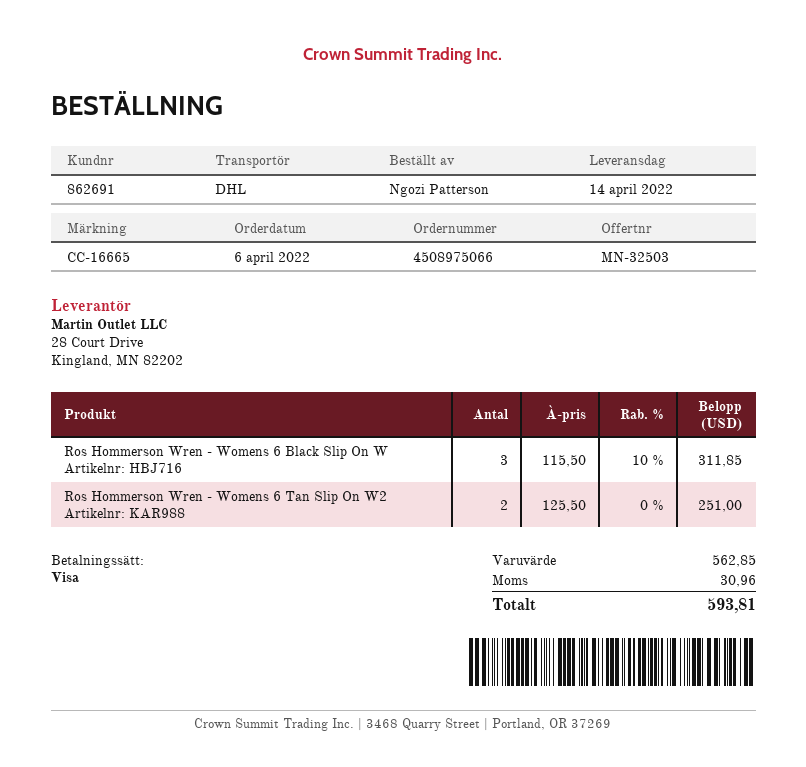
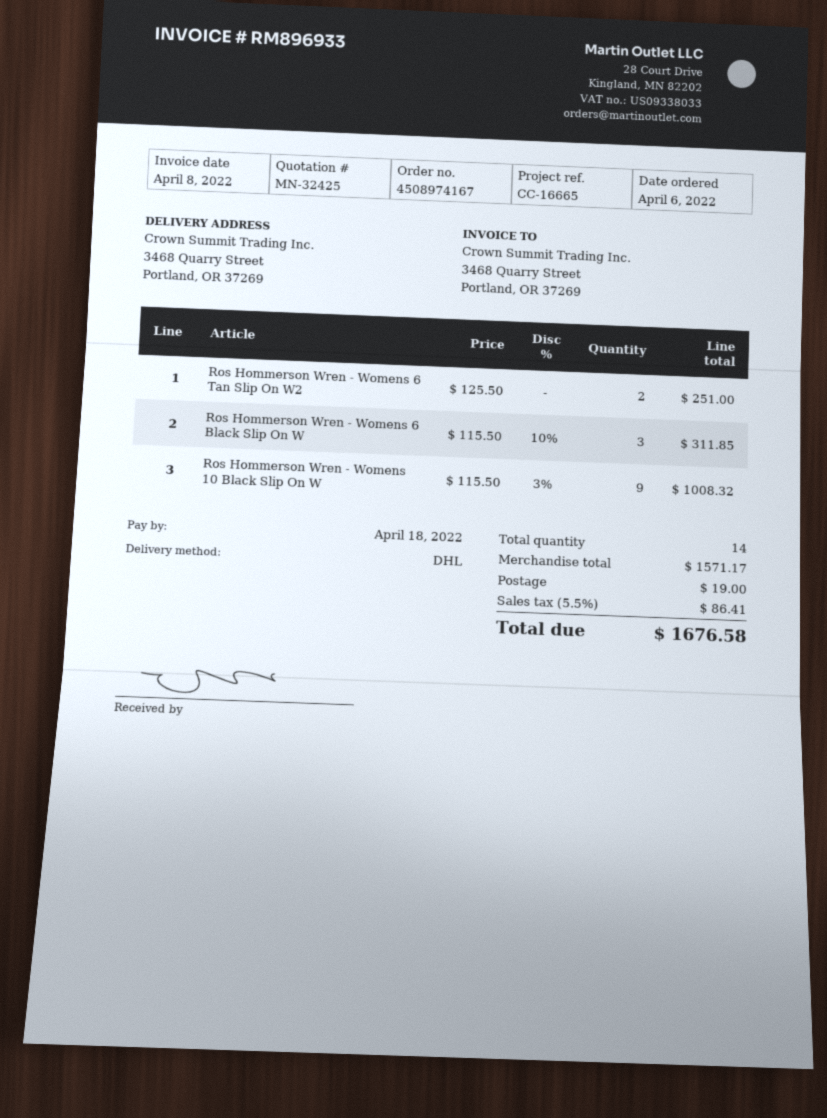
quote number: MN-32503 -> MN-32425
order number: 4508975066 -> 4508974167
Ros Hommerson Wren - Womens 10 Black Slip On W: none -> 9 x 115.50 - 3% = 1008.32
subtotal: 562.85 -> 1571.17
shipping: none -> 19.00
tax: 30.96 -> 86.41
total: 593.81 -> 1676.58

